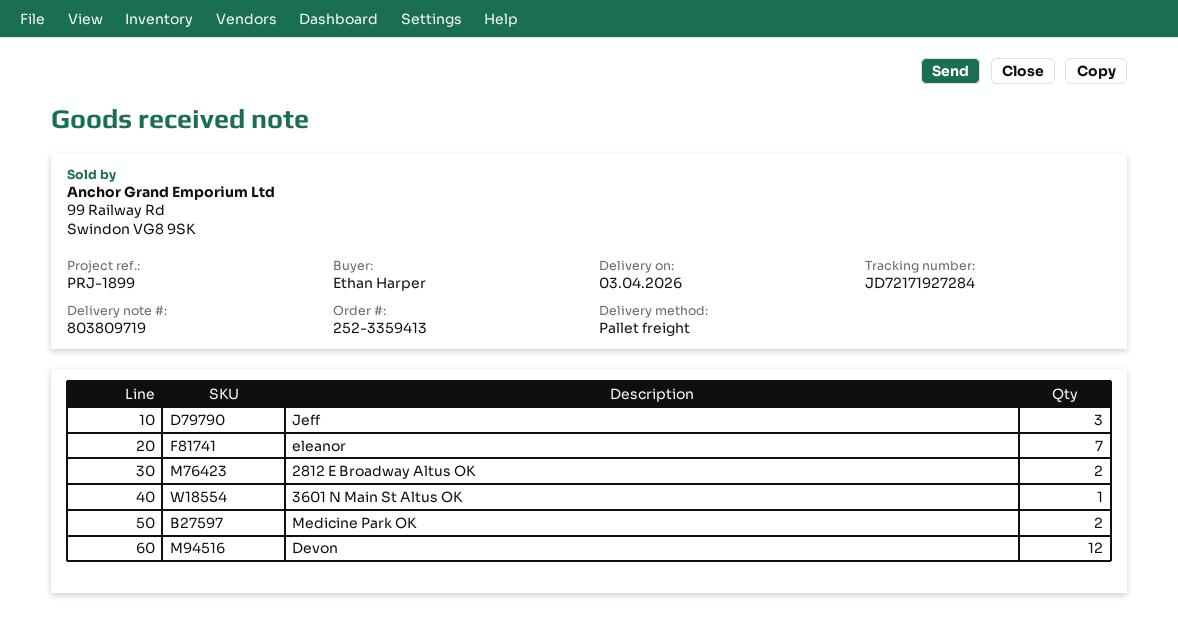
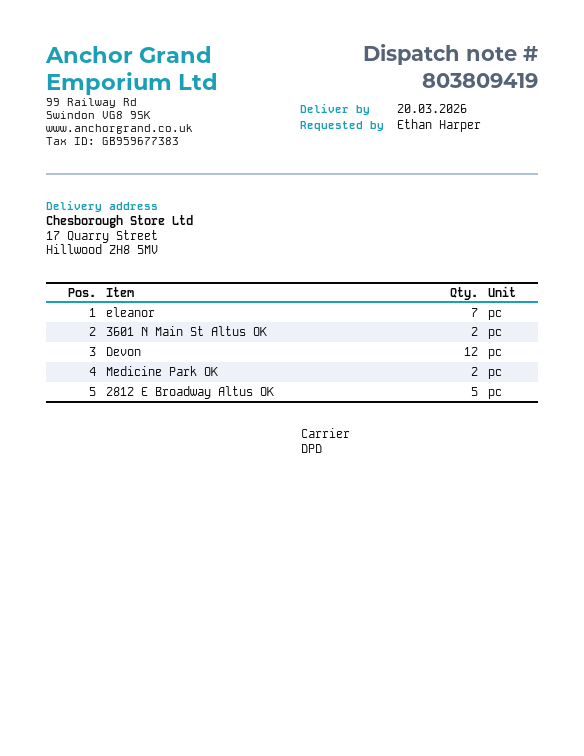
delivery note number: 803809719 -> 803809419
delivery date: 2026-04-03 -> 2026-03-20
shipping method: pallet freight -> DPD
Jeff: 3 -> none
2812 E Broadway Altus OK: 2 -> 5
3601 N Main St Altus OK: 1 -> 2

